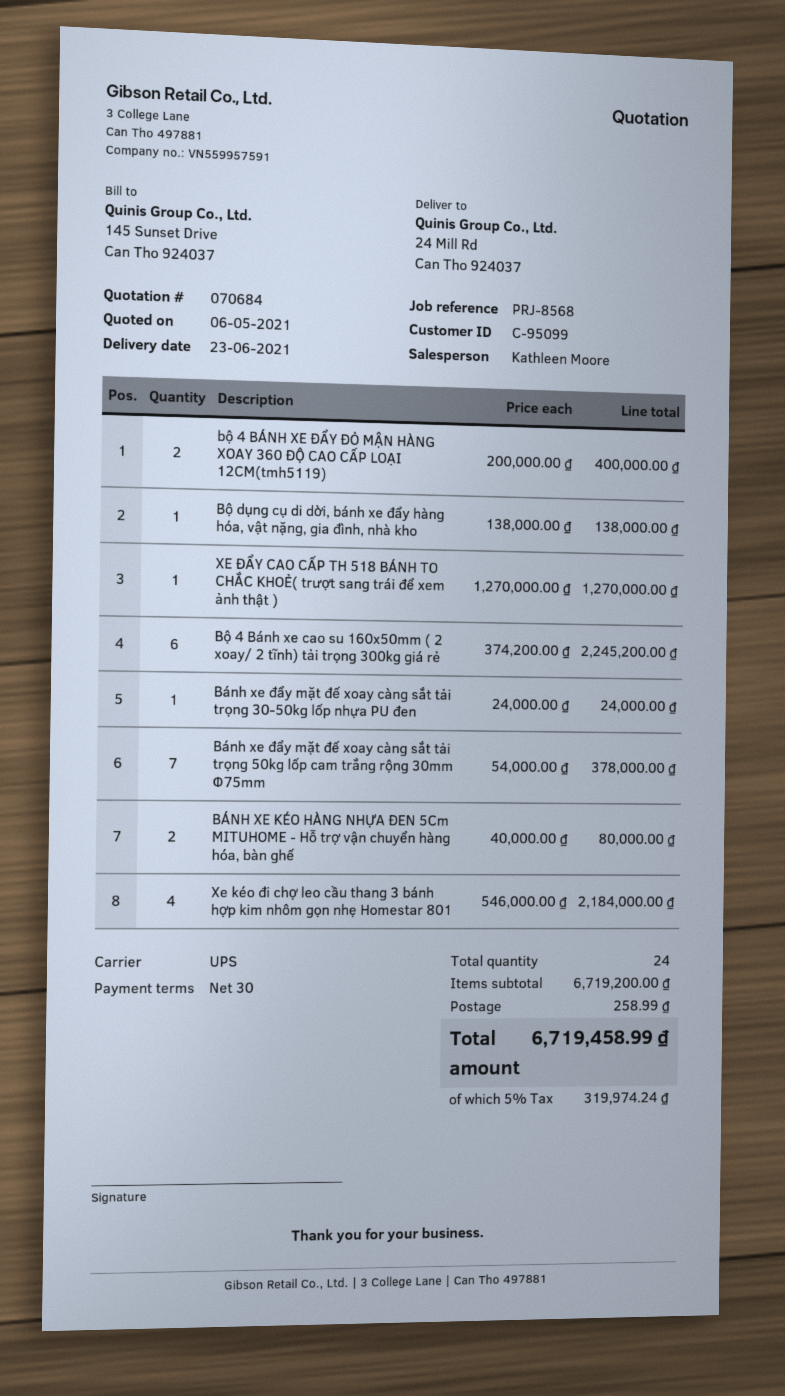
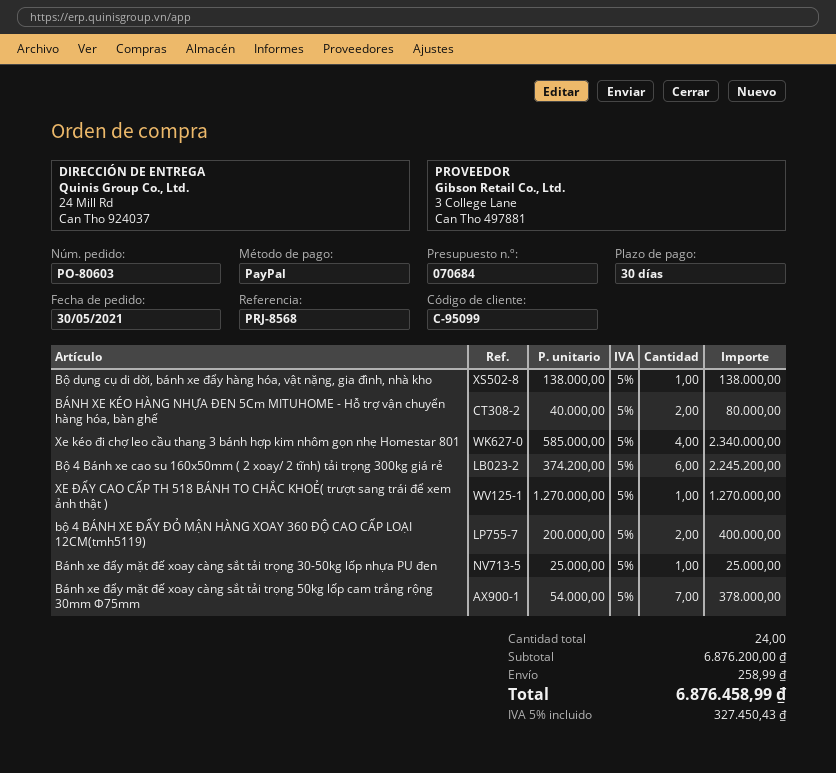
Bánh xe đẩy mặt đế xoay càng sắt tải trọng 30-50kg lốp nhựa PU đen: 1 x 24000.00 = 24000.00 -> 1 x 25000.00 = 25000.00
Xe kéo đi chợ leo cầu thang 3 bánh hợp kim nhôm gọn nhẹ Homestar 801: 4 x 546000.00 = 2184000.00 -> 4 x 585000.00 = 2340000.00
subtotal: 6719200.00 -> 6876200.00
tax: 5% = 319974.24 -> 5% = 327450.43
total: 6719458.99 -> 6876458.99

